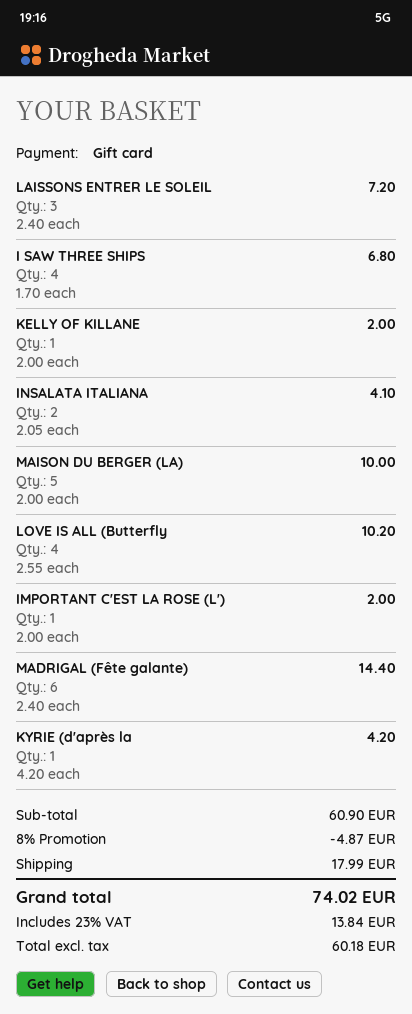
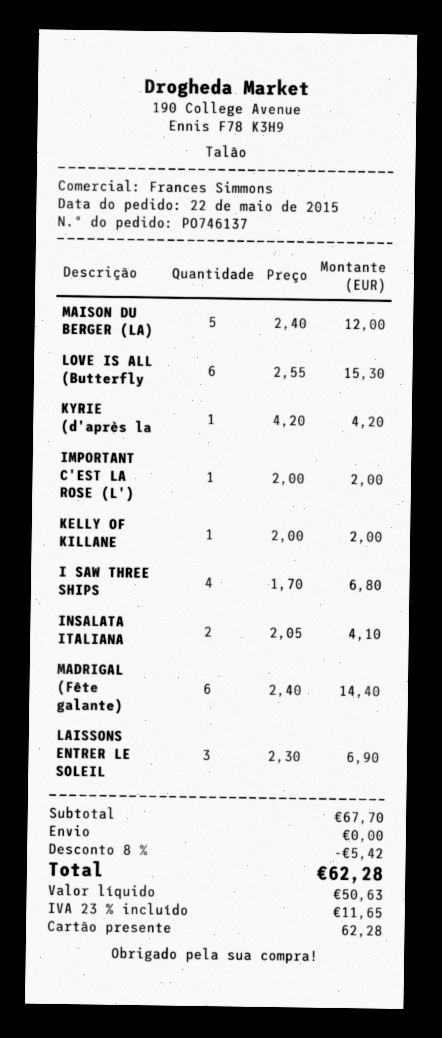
LAISSONS ENTRER LE SOLEIL: 3 x 2.40 = 7.20 -> 3 x 2.30 = 6.90
MAISON DU BERGER (LA): 5 x 2.00 = 10.00 -> 5 x 2.40 = 12.00
LOVE IS ALL (Butterfly: 4 x 2.55 = 10.20 -> 6 x 2.55 = 15.30
subtotal: 60.90 -> 67.70
discount: 8% = 4.87 -> 8% = 5.42
shipping: 17.99 -> 0.00
net: 60.18 -> 50.63
tax: 23% = 13.84 -> 23% = 11.65
total: 74.02 -> 62.28

